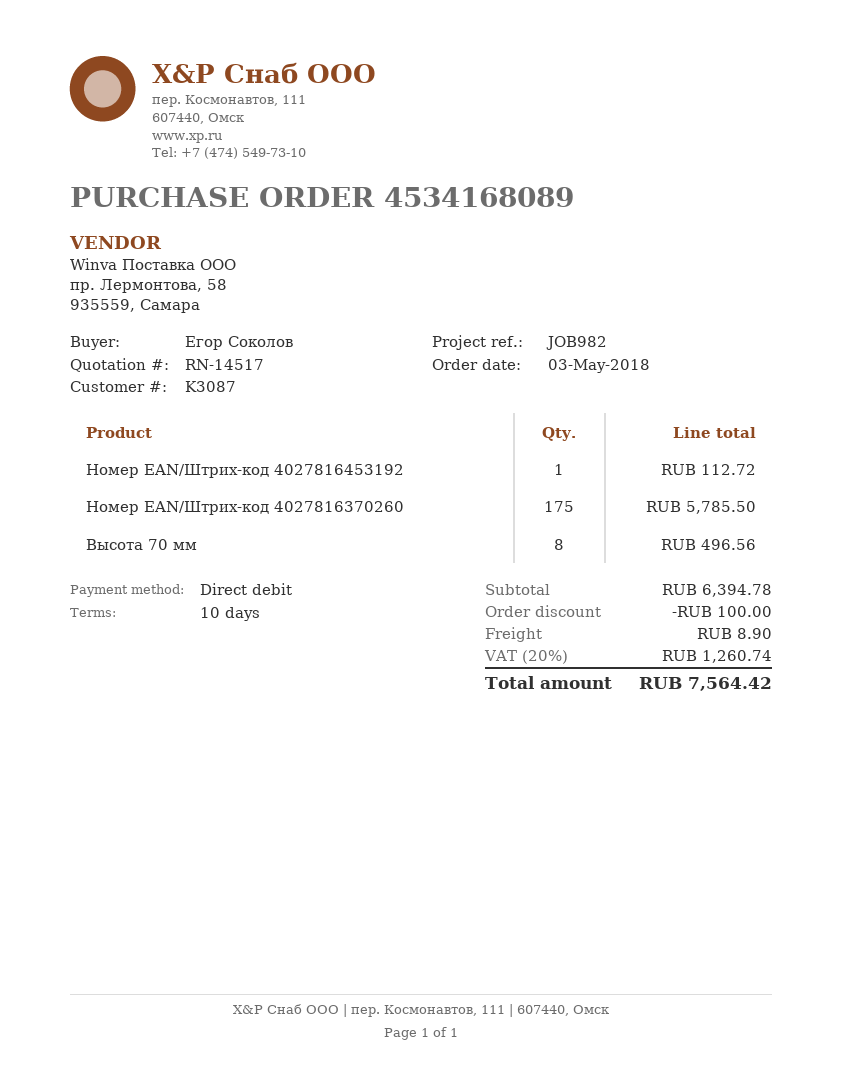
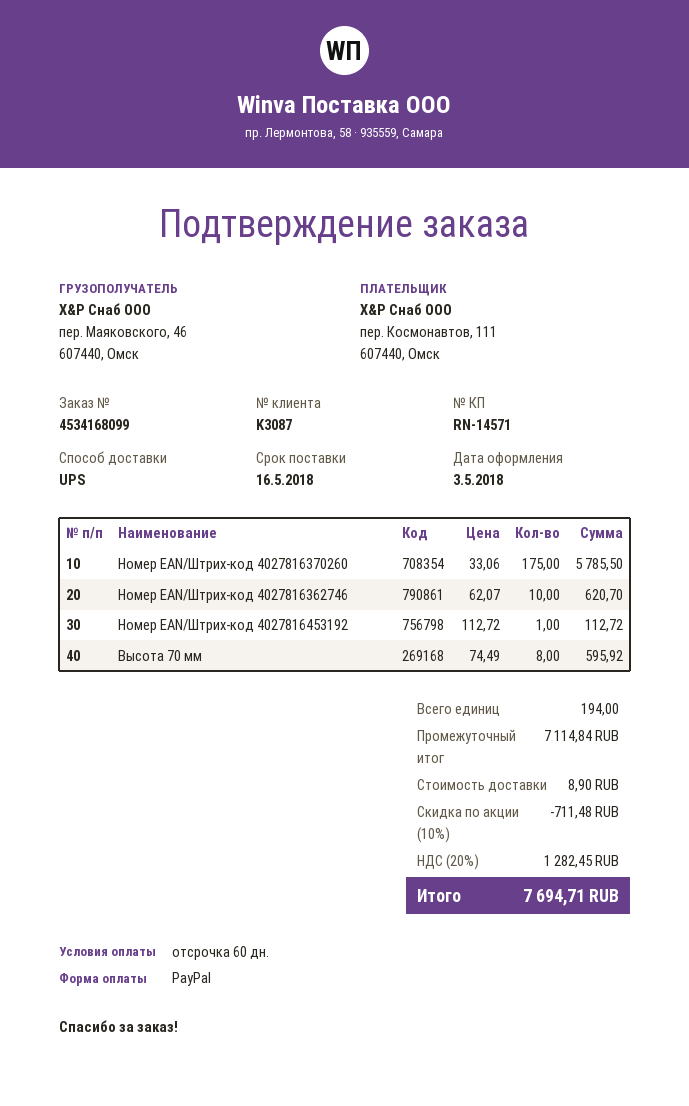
quote number: RN-14517 -> RN-14571
order number: 4534168089 -> 4534168099
payment terms: 10 days -> 60 days
payment method: direct debit -> PayPal
Высота 70 мм: 8 for 496.56 -> 8 for 595.92
Номер EAN/Штрих-код 4027816362746: none -> 10 for 620.70
subtotal: 6394.78 -> 7114.84
discount: 100.00 -> 711.48
tax: 20% = 1260.74 -> 20% = 1282.45
total: 7564.42 -> 7694.71

